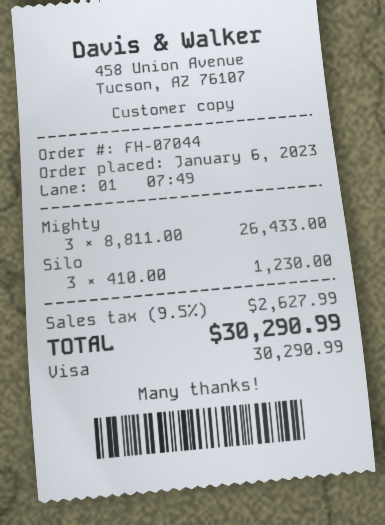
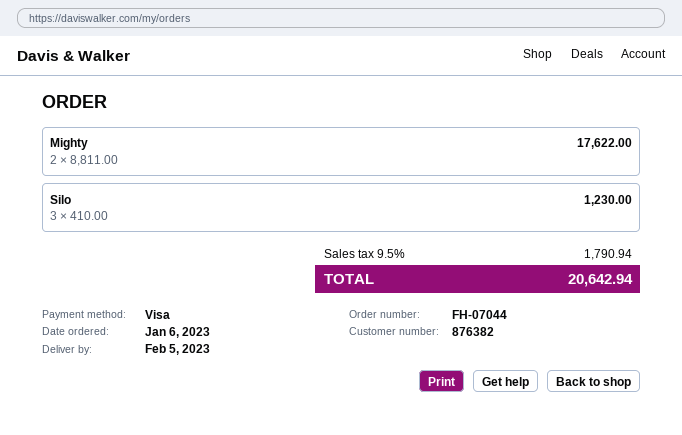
Mighty: 3 x 8811.00 = 26433.00 -> 2 x 8811.00 = 17622.00
tax: 9.5% = 2627.99 -> 9.5% = 1790.94
total: 30290.99 -> 20642.94

